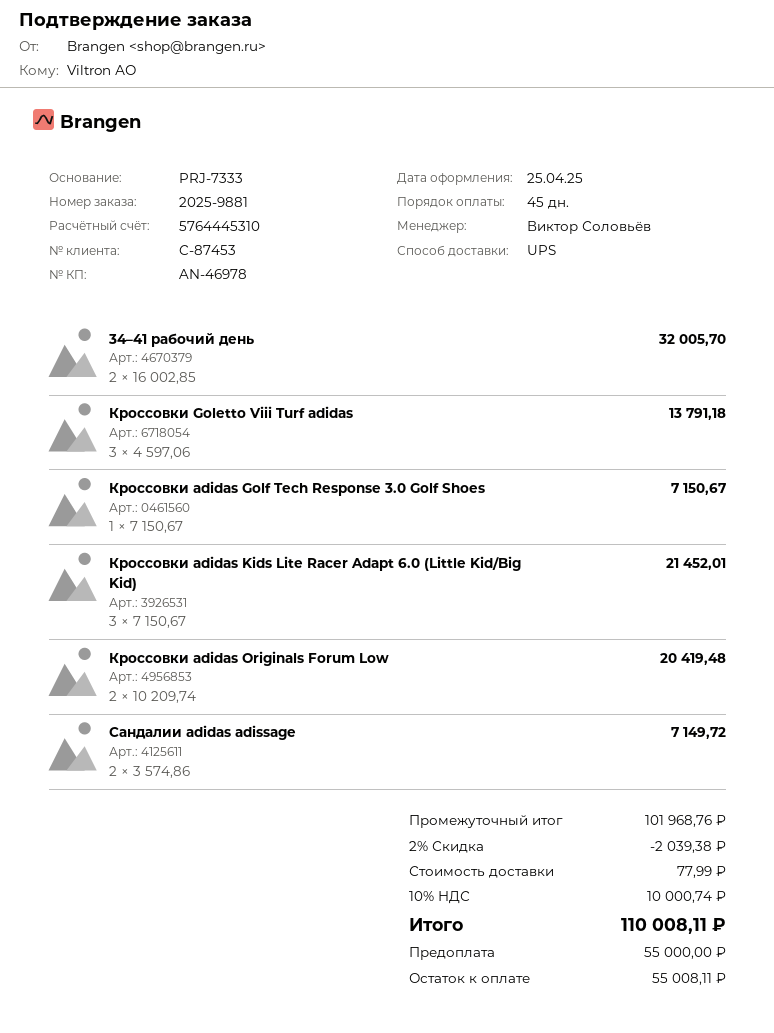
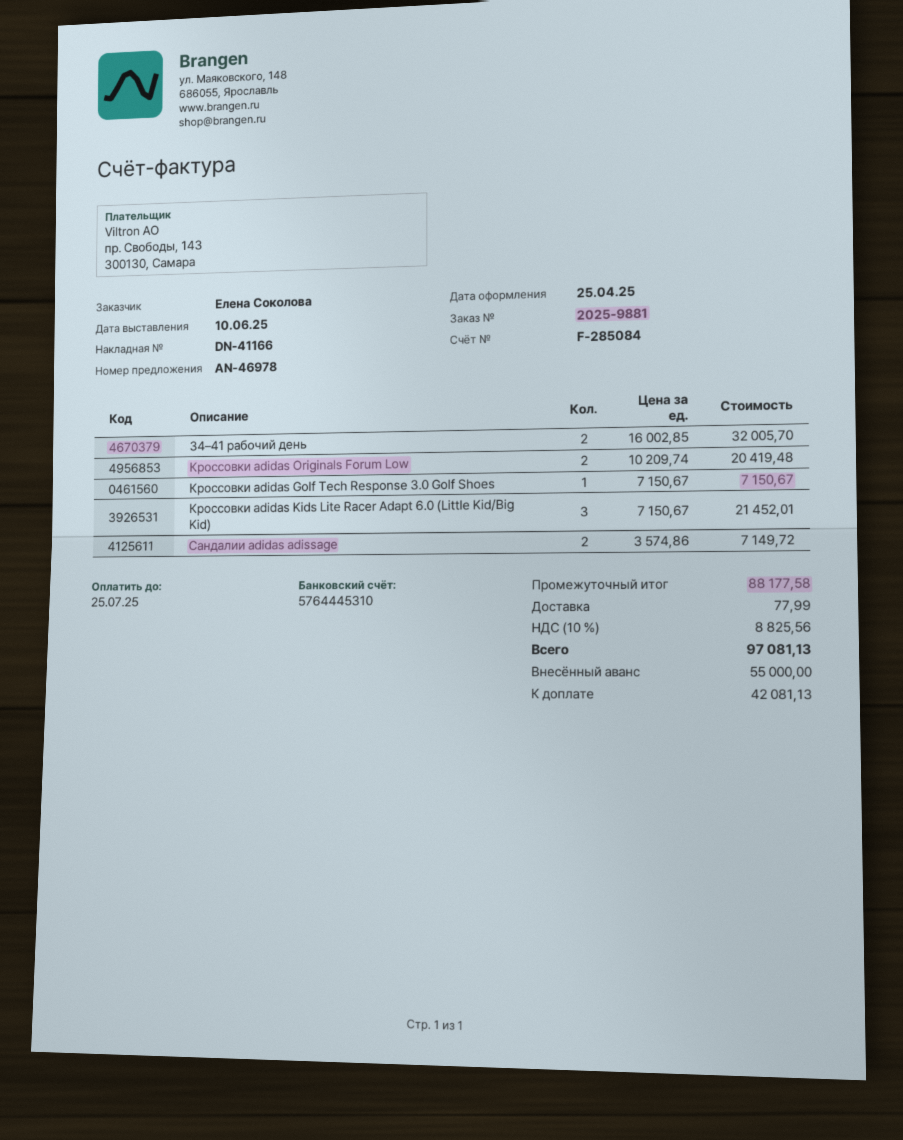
Кроссовки Goletto Viii Turf adidas: 3 x 4597.06 = 13791.18 -> none
subtotal: 101968.76 -> 88177.58
discount: 2% = 2039.38 -> none
tax: 10% = 10000.74 -> 10% = 8825.56
total: 110008.11 -> 97081.13
balance: 55008.11 -> 42081.13

